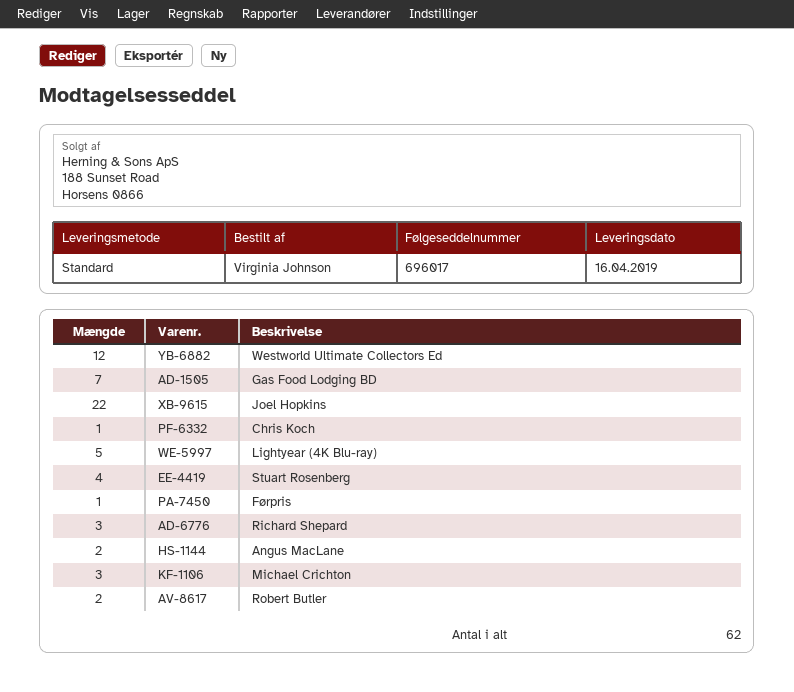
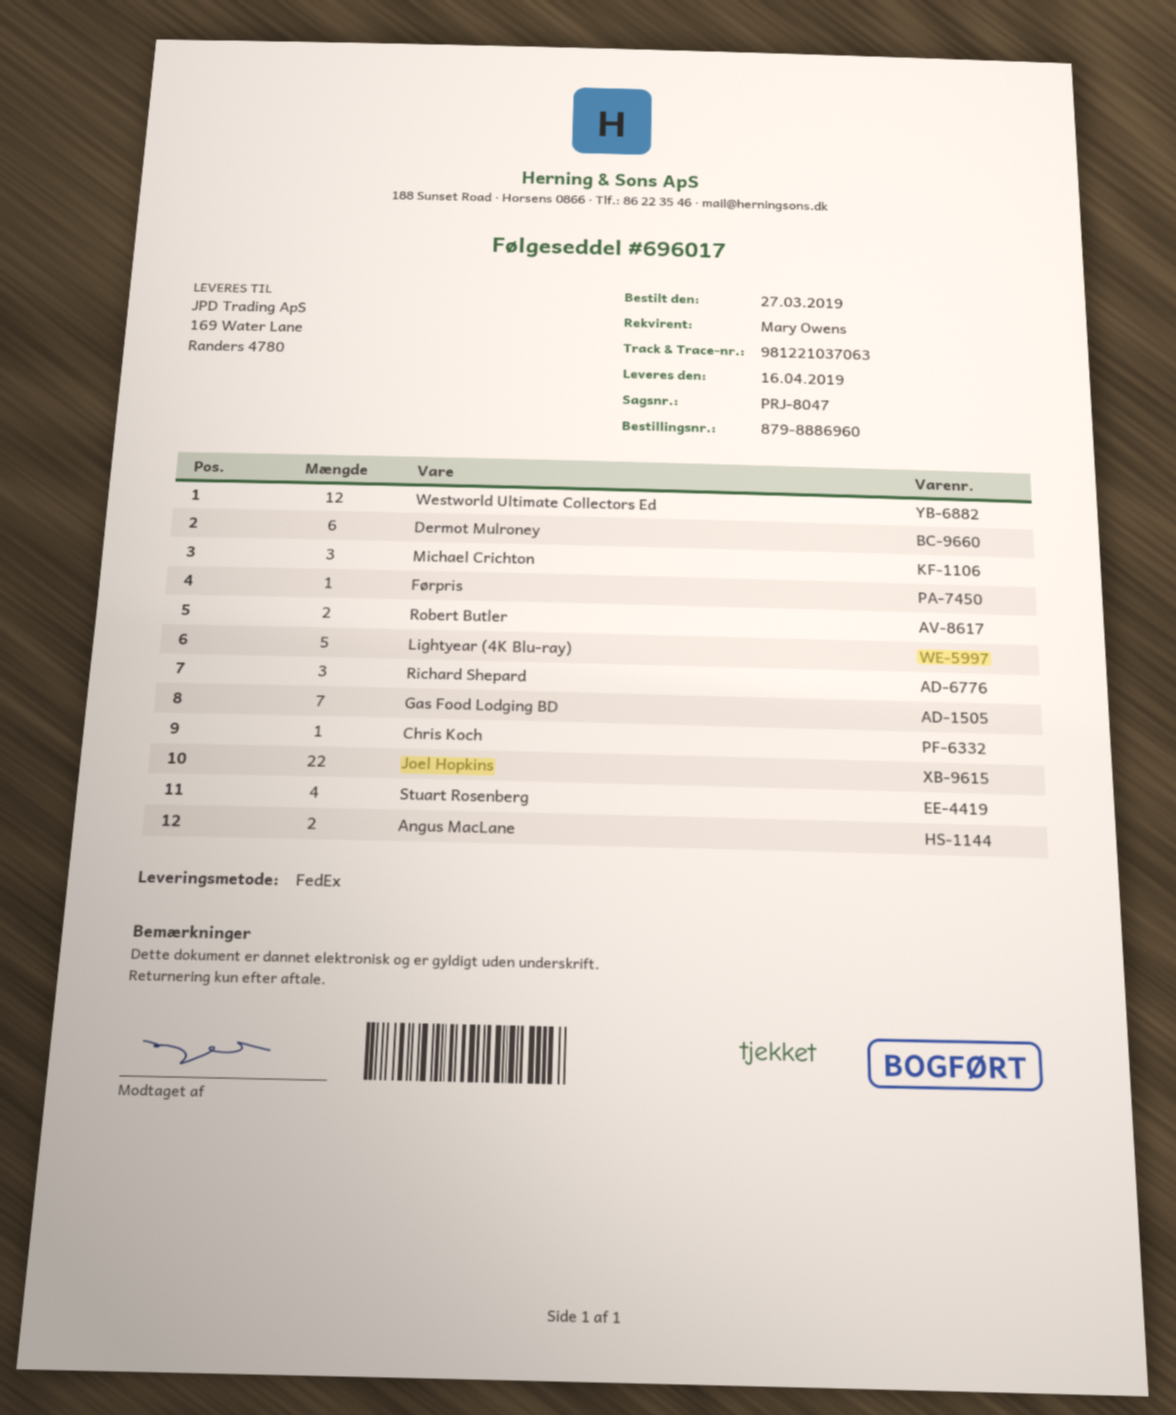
ordered by: Virginia Johnson -> Mary Owens
shipping method: standard -> FedEx
Dermot Mulroney: none -> 6

